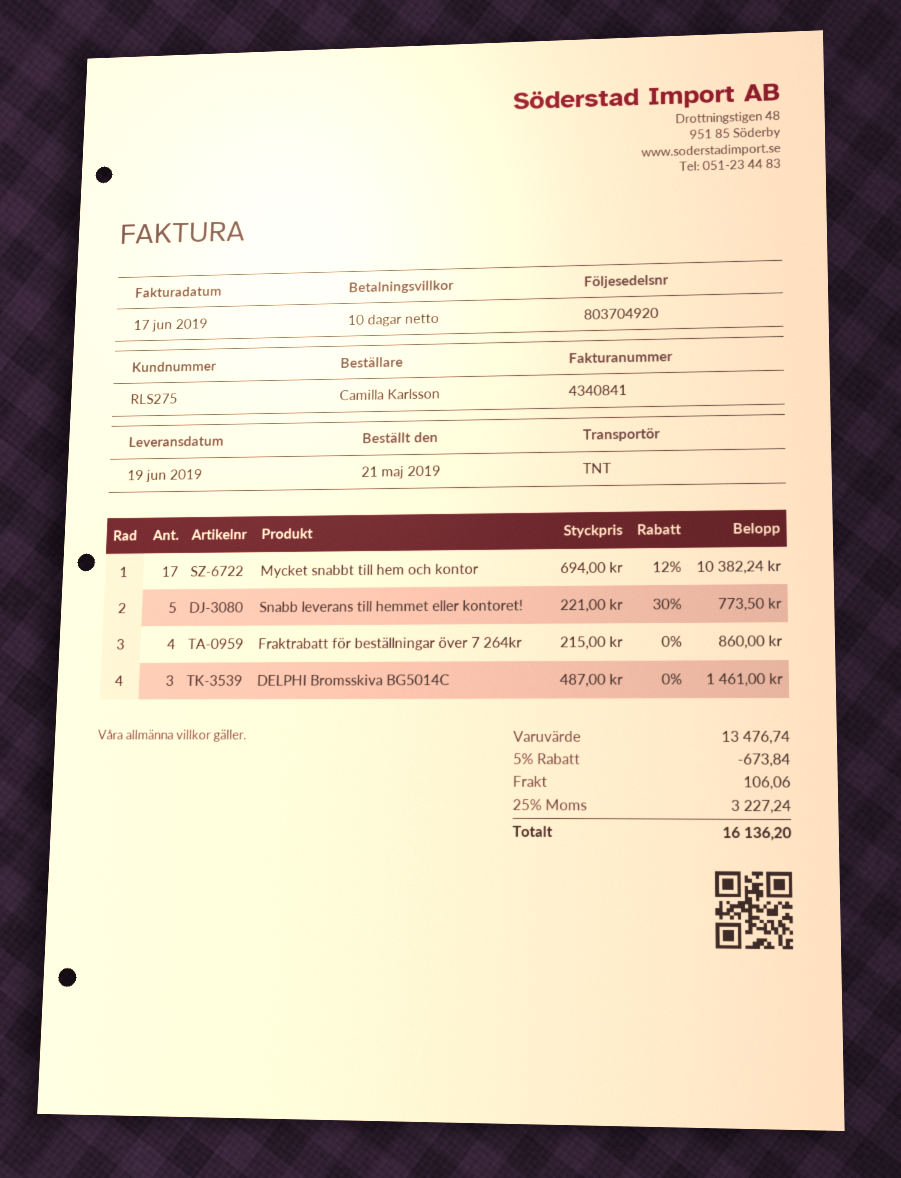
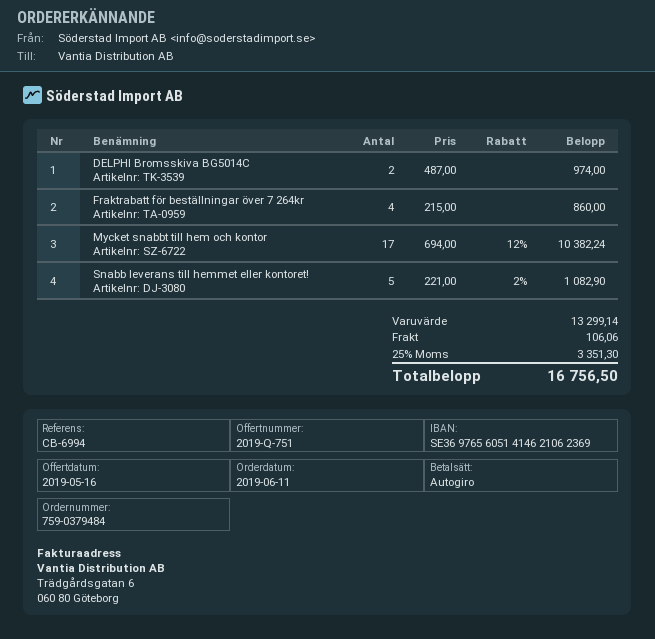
order date: 2019-05-21 -> 2019-06-11
Snabb leverans till hemmet eller kontoret!: 5 x 221.00 - 30% = 773.50 -> 5 x 221.00 - 2% = 1082.90
DELPHI Bromsskiva BG5014C: 3 x 487.00 = 1461.00 -> 2 x 487.00 = 974.00
subtotal: 13476.74 -> 13299.14
discount: 5% = 673.84 -> none
tax: 25% = 3227.24 -> 25% = 3351.30
total: 16136.20 -> 16756.50

